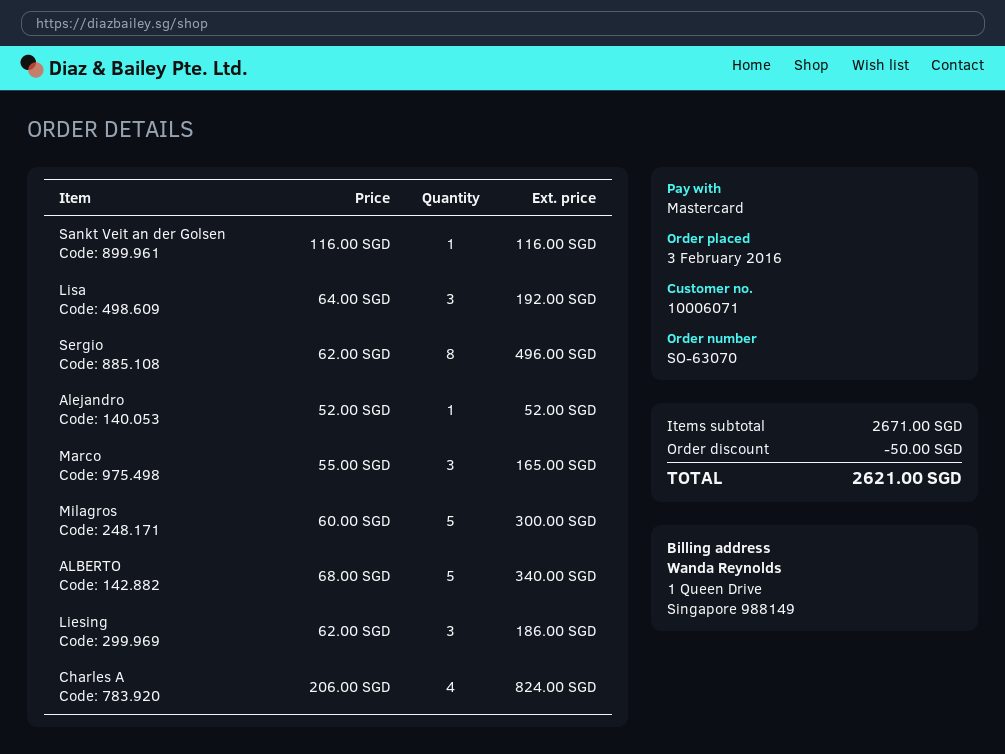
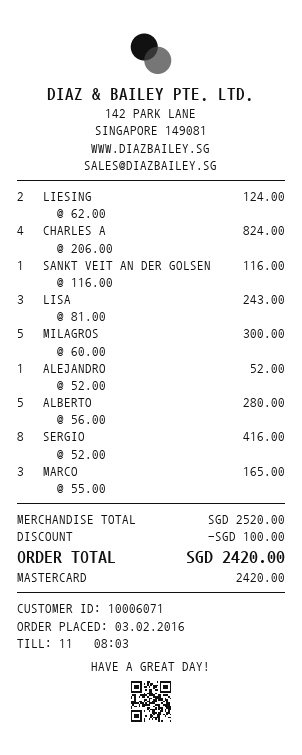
Lisa: 3 x 64.00 = 192.00 -> 3 x 81.00 = 243.00
Sergio: 8 x 62.00 = 496.00 -> 8 x 52.00 = 416.00
ALBERTO: 5 x 68.00 = 340.00 -> 5 x 56.00 = 280.00
Liesing: 3 x 62.00 = 186.00 -> 2 x 62.00 = 124.00
subtotal: 2671.00 -> 2520.00
discount: 50.00 -> 100.00
total: 2621.00 -> 2420.00

